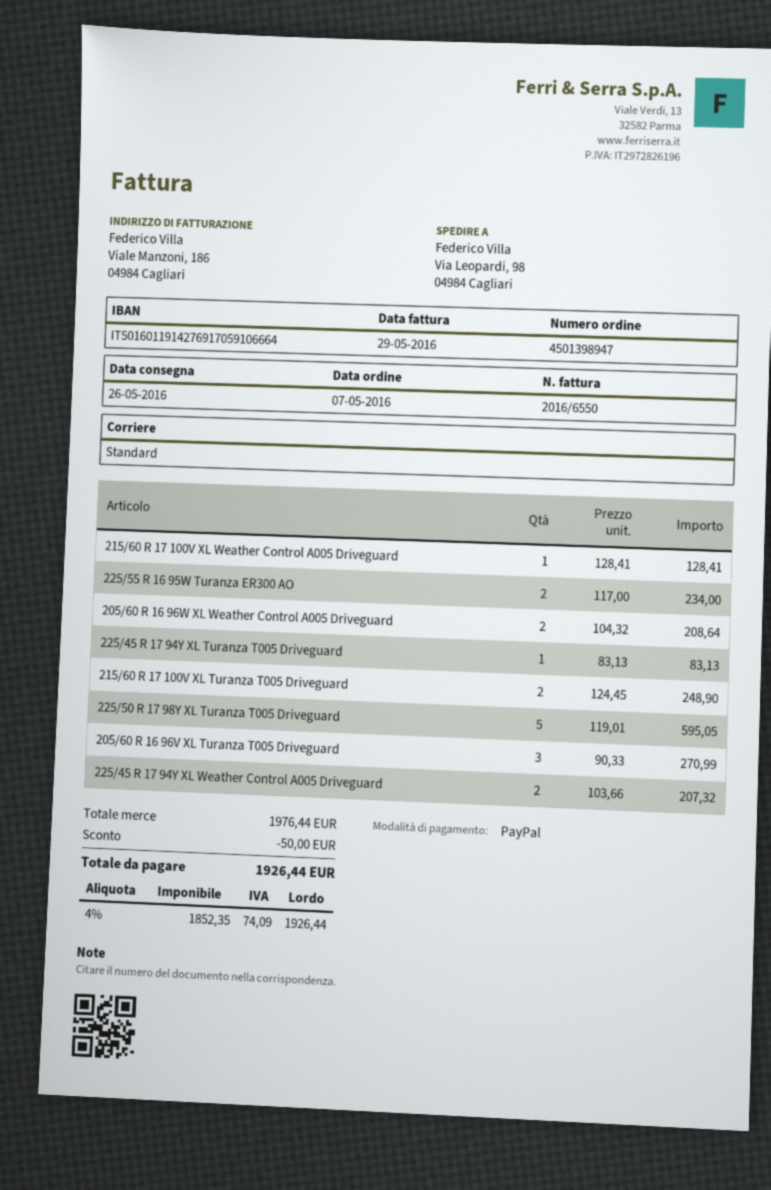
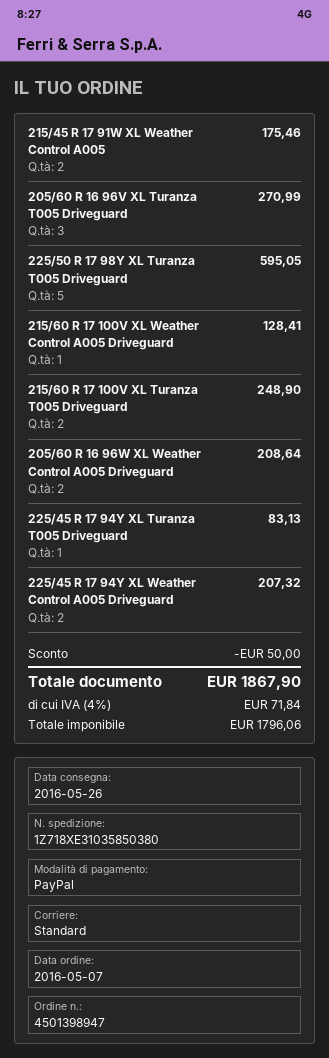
225/55 R 16 95W Turanza ER300 AO: 2 for 234.00 -> none
215/45 R 17 91W XL Weather Control A005: none -> 2 for 175.46
net: 1852.35 -> 1796.06
tax: 4% = 74.09 -> 4% = 71.84
total: 1926.44 -> 1867.90

